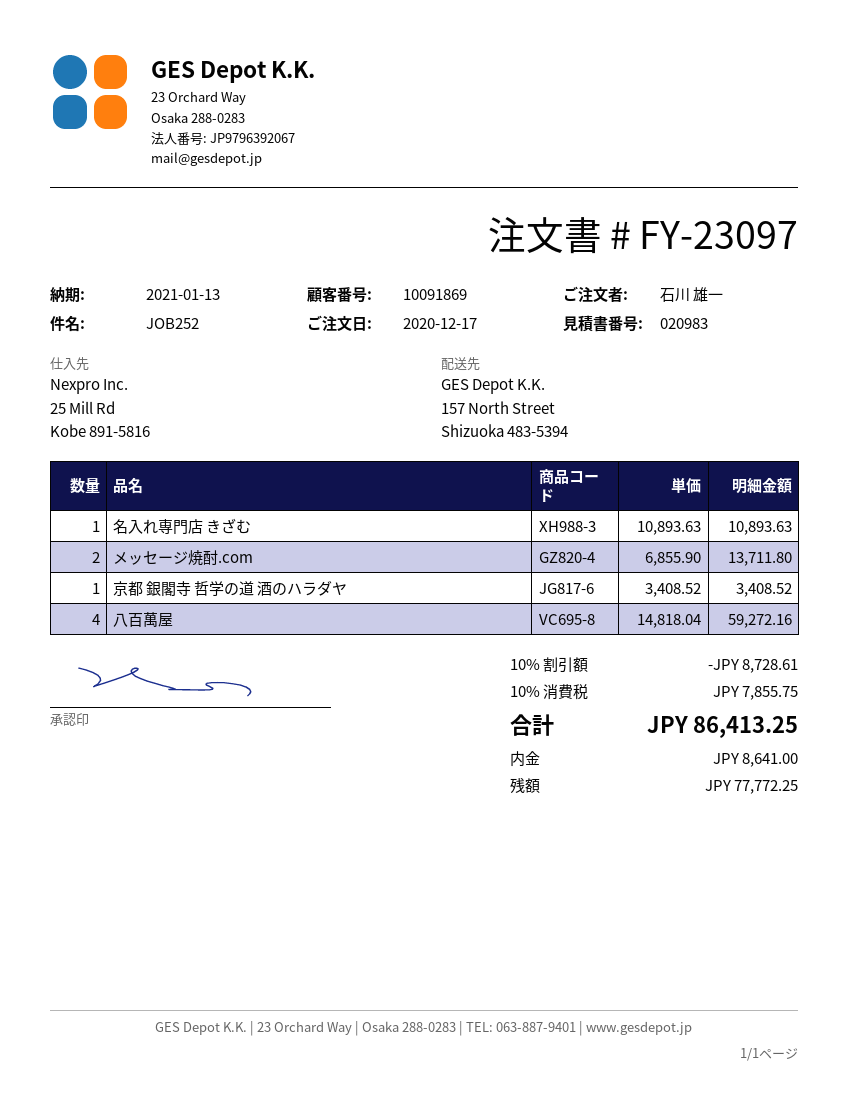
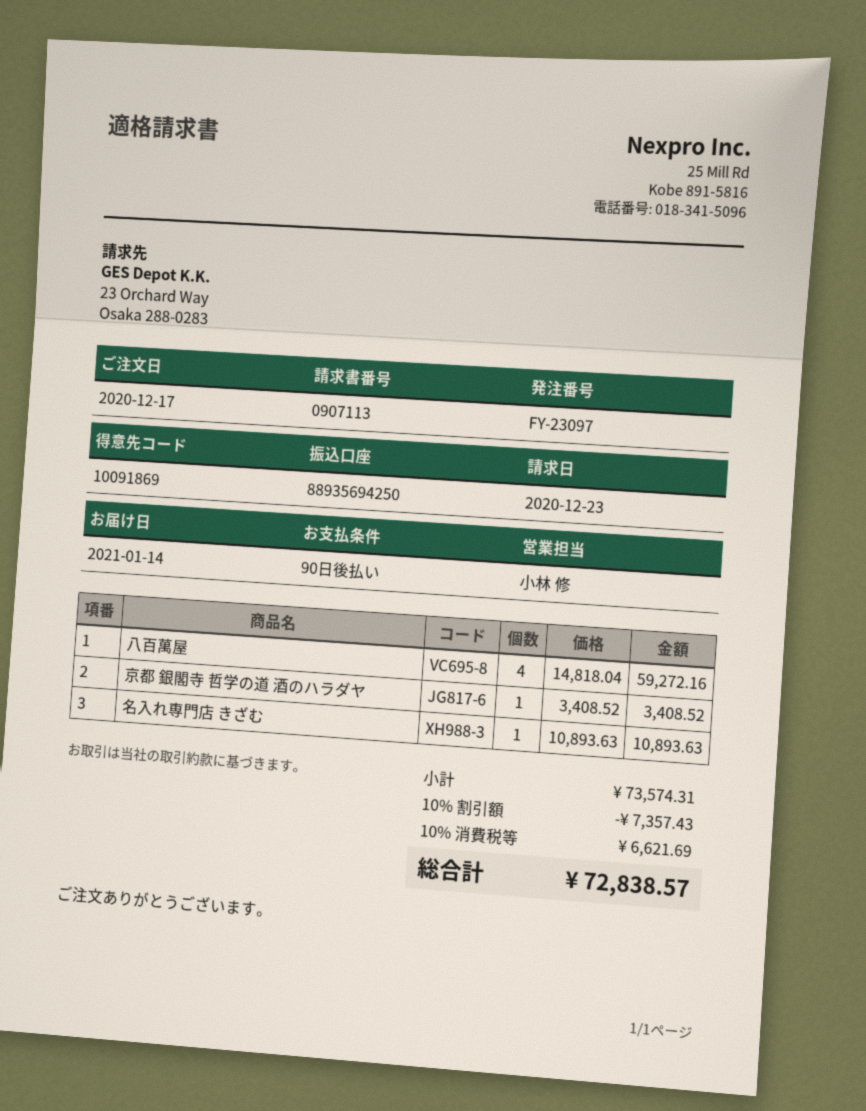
delivery date: 2021-01-13 -> 2021-01-14
メッセージ焼酎.com: 2 x 6855.90 = 13711.80 -> none
discount: 10% = 8728.61 -> 10% = 7357.43
tax: 10% = 7855.75 -> 10% = 6621.69
total: 86413.25 -> 72838.57

